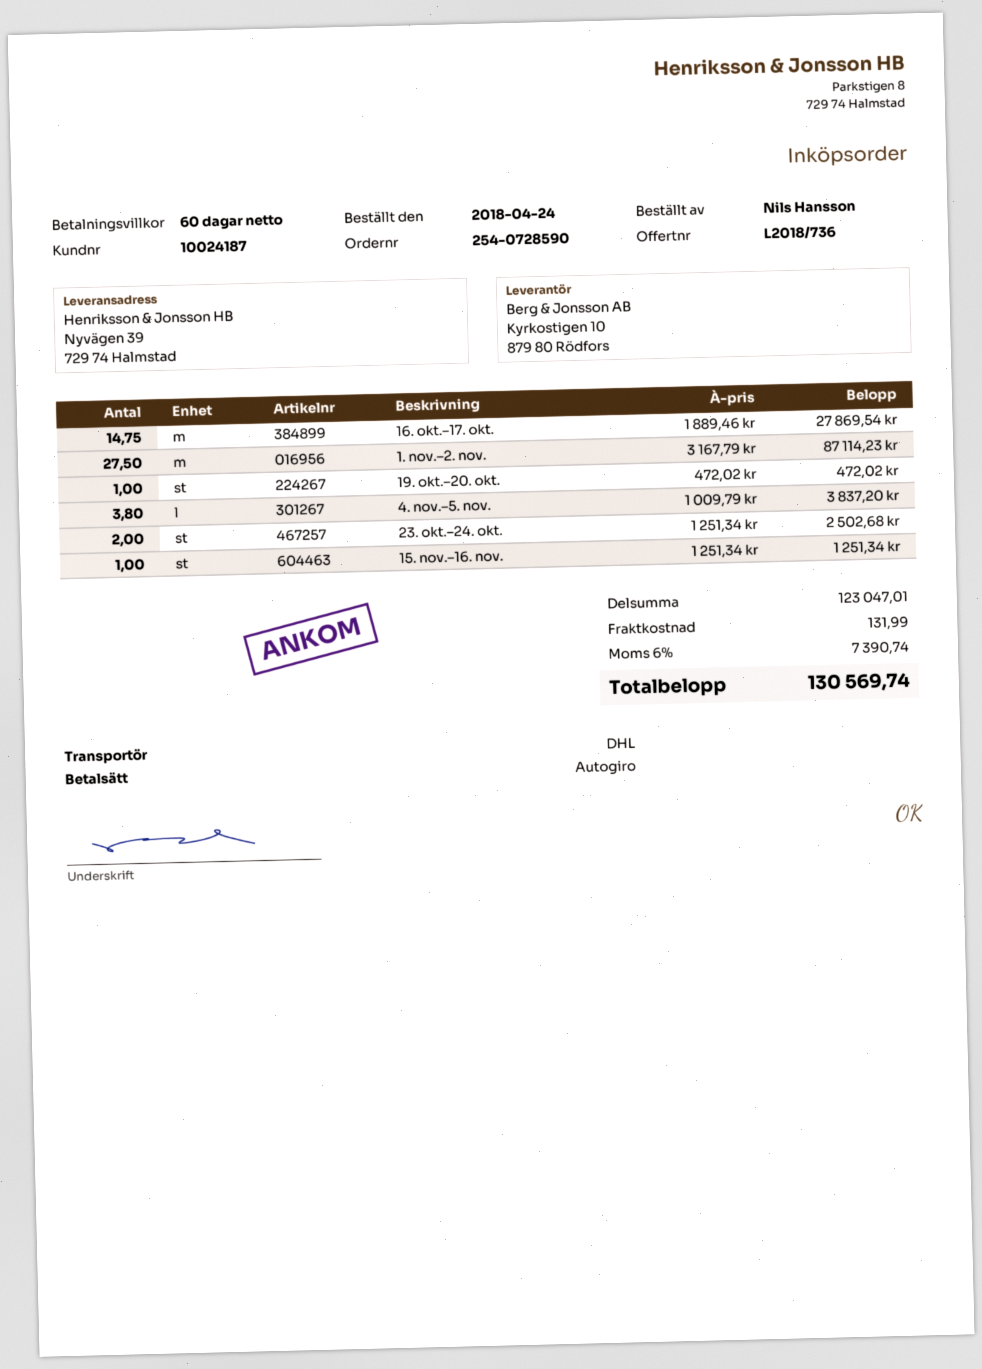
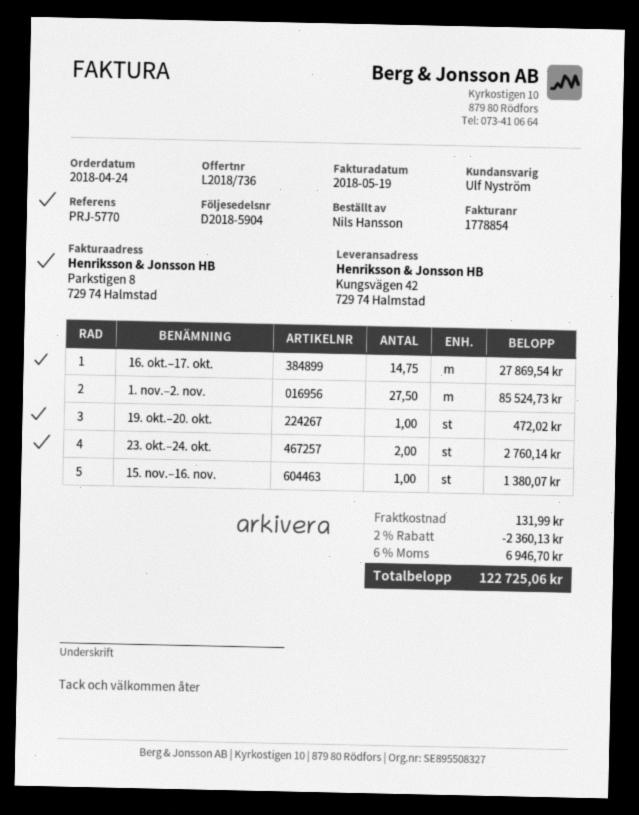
ship to: Nyvägen 39, 729 74 Halmstad -> Kungsvägen 42, 729 74 Halmstad
1. nov.–2. nov.: 27.5 for 87114.23 -> 27.5 for 85524.73
4. nov.–5. nov.: 3.8 for 3837.20 -> none
23. okt.–24. okt.: 2 for 2502.68 -> 2 for 2760.14
15. nov.–16. nov.: 1 for 1251.34 -> 1 for 1380.07
discount: none -> 2% = 2360.13
tax: 6% = 7390.74 -> 6% = 6946.70
total: 130569.74 -> 122725.06

